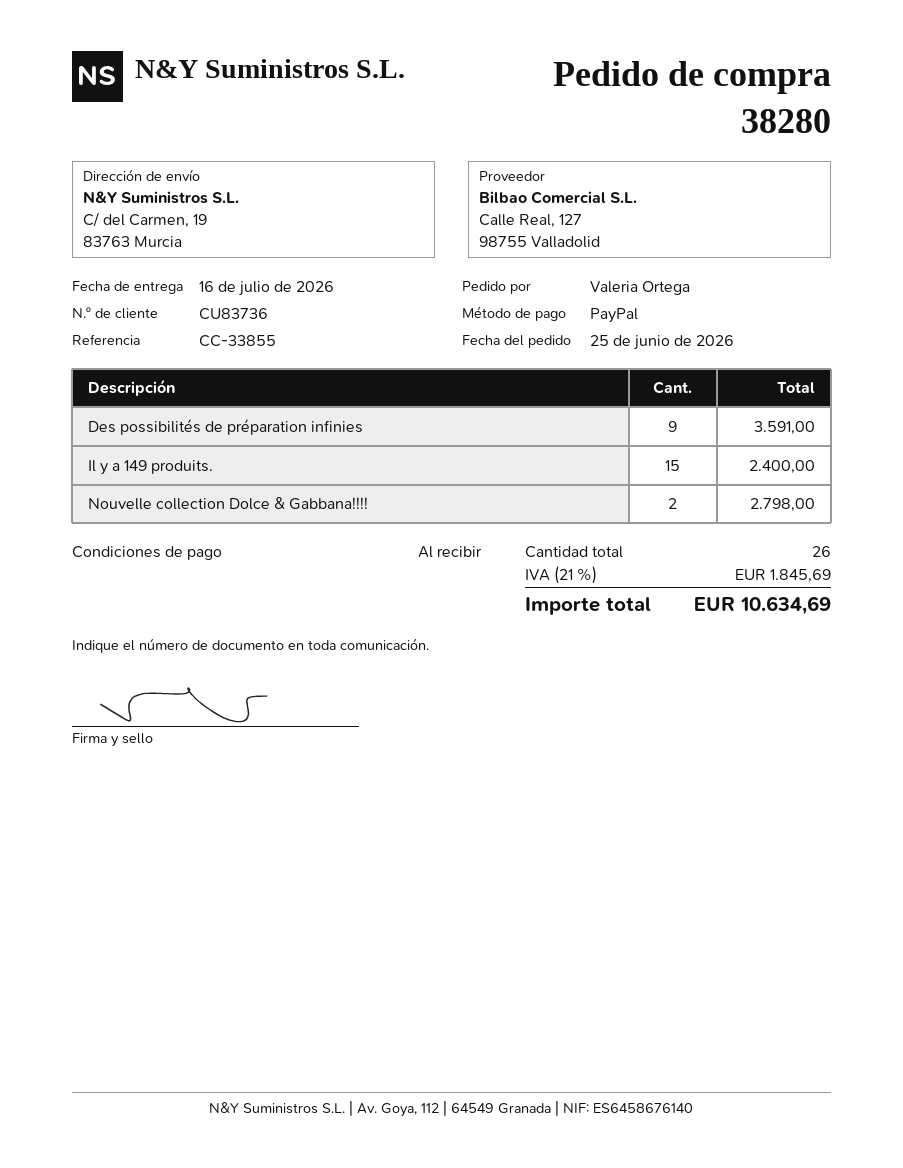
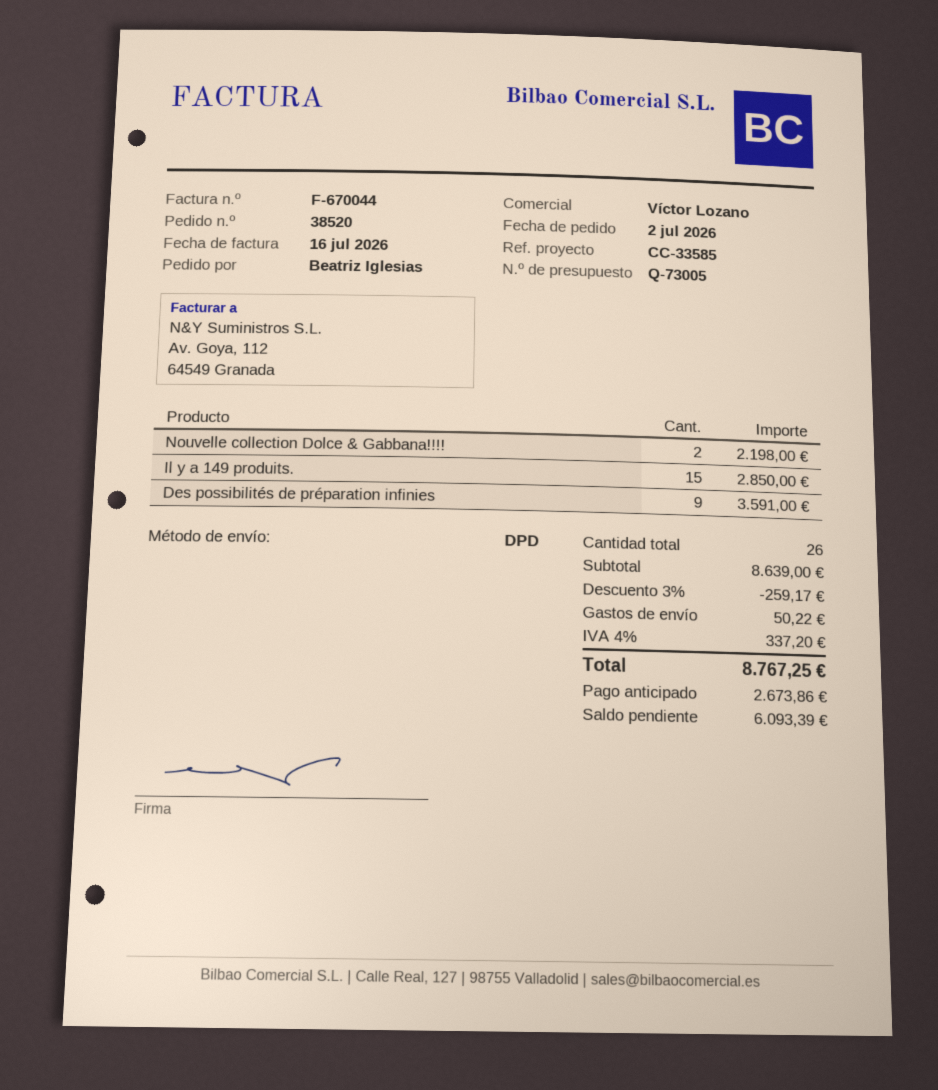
order number: 38280 -> 38520
order date: 2026-06-25 -> 2026-07-02
reference: CC-33855 -> CC-33585
ordered by: Valeria Ortega -> Beatriz Iglesias
Il y a 149 produits.: 15 for 2400.00 -> 15 for 2850.00
Nouvelle collection Dolce & Gabbana!!!!: 2 for 2798.00 -> 2 for 2198.00
discount: none -> 3% = 259.17
shipping: none -> 50.22
tax: 21% = 1845.69 -> 4% = 337.20
total: 10634.69 -> 8767.25

